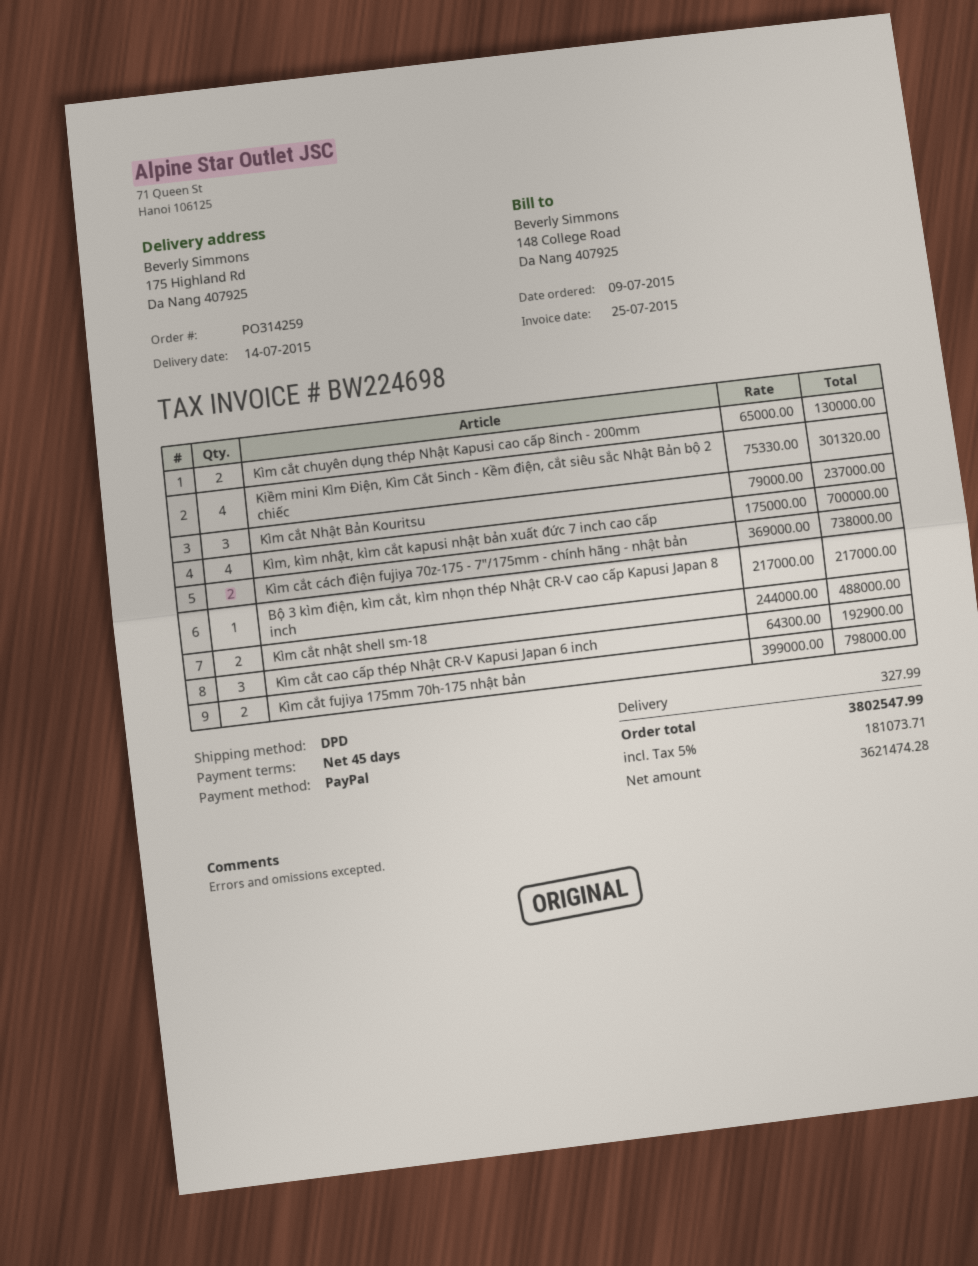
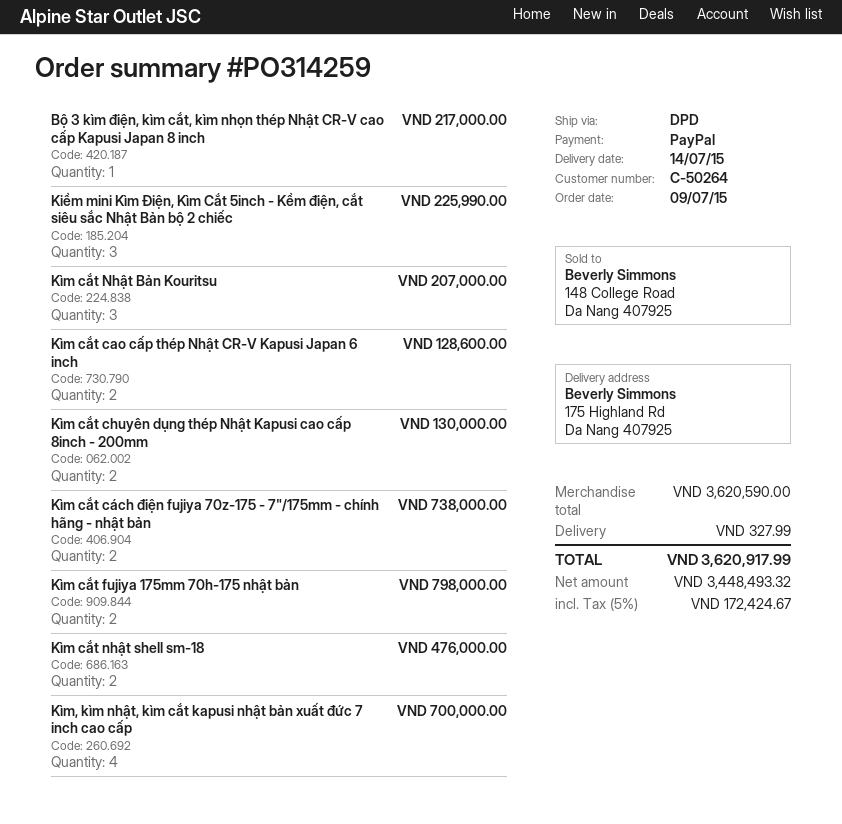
Kiềm mini Kìm Điện, Kìm Cắt 5inch - Kềm điện, cắt siêu sắc Nhật Bản bộ 2 chiếc: 4 for 301320.00 -> 3 for 225990.00
Kìm cắt Nhật Bản Kouritsu: 3 for 237000.00 -> 3 for 207000.00
Kìm cắt nhật shell sm-18: 2 for 488000.00 -> 2 for 476000.00
Kìm cắt cao cấp thép Nhật CR-V Kapusi Japan 6 inch: 3 for 192900.00 -> 2 for 128600.00
net: 3621474.28 -> 3448493.32
tax: 5% = 181073.71 -> 5% = 172424.67
total: 3802547.99 -> 3620917.99

